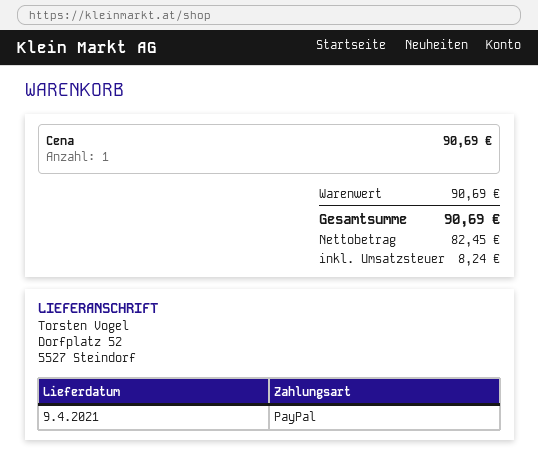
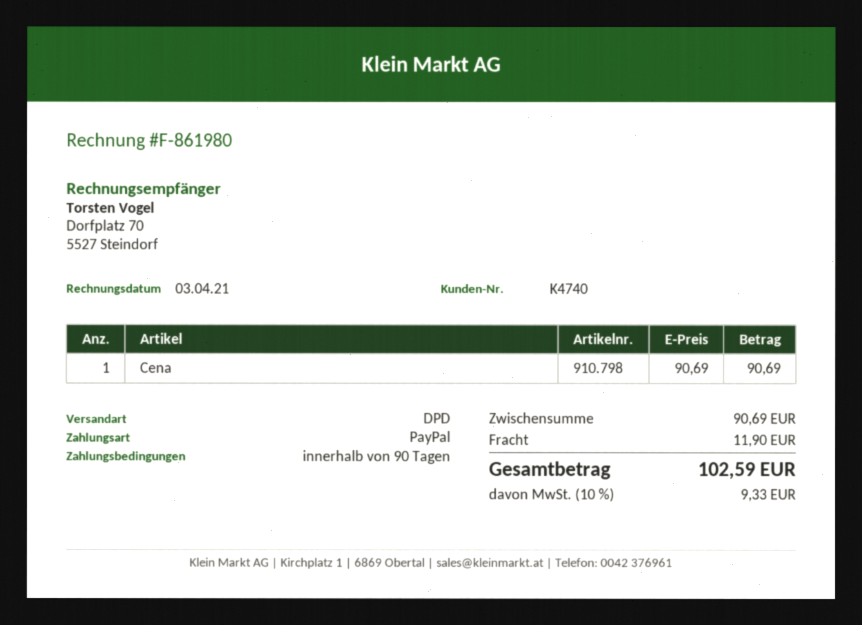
shipping: none -> 11.90
tax: 8.24 -> 9.33
total: 90.69 -> 102.59

